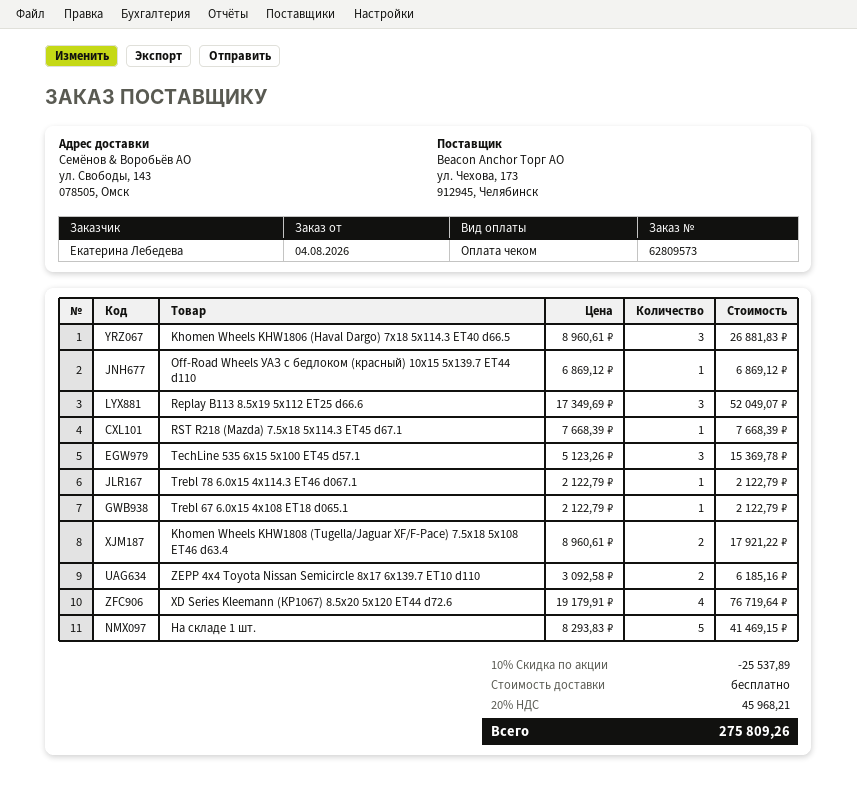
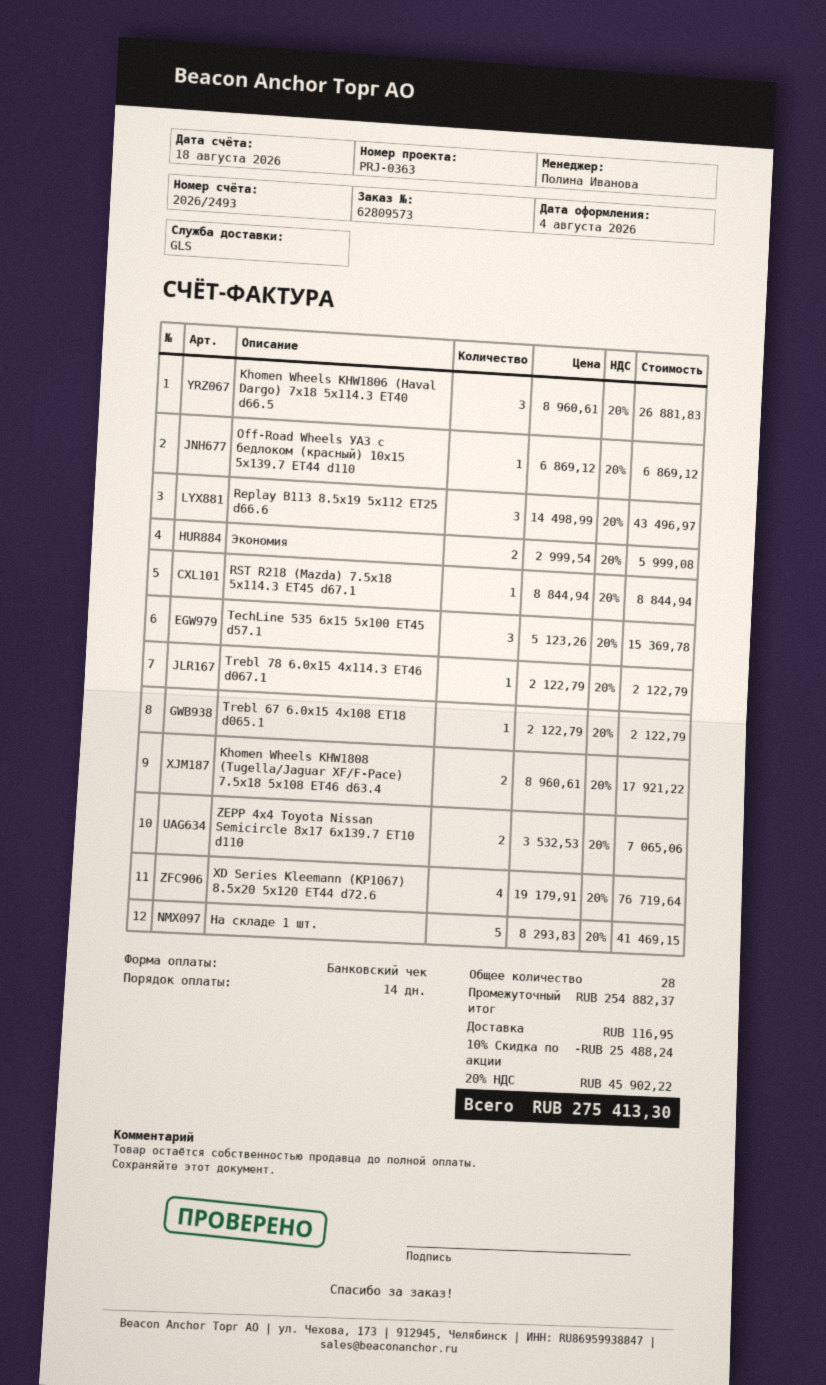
Replay B113 8.5x19 5x112 ET25 d66.6: 3 x 17349.69 = 52049.07 -> 3 x 14498.99 = 43496.97
RST R218 (Mazda) 7.5x18 5x114.3 ET45 d67.1: 1 x 7668.39 = 7668.39 -> 1 x 8844.94 = 8844.94
ZEPP 4х4 Toyota Nissan Semicircle 8x17 6x139.7 ET10 d110: 2 x 3092.58 = 6185.16 -> 2 x 3532.53 = 7065.06
Экономия: none -> 2 x 2999.54 = 5999.08
discount: 10% = 25537.89 -> 10% = 25488.24
shipping: 0.00 -> 116.95
tax: 20% = 45968.21 -> 20% = 45902.22
total: 275809.26 -> 275413.30

